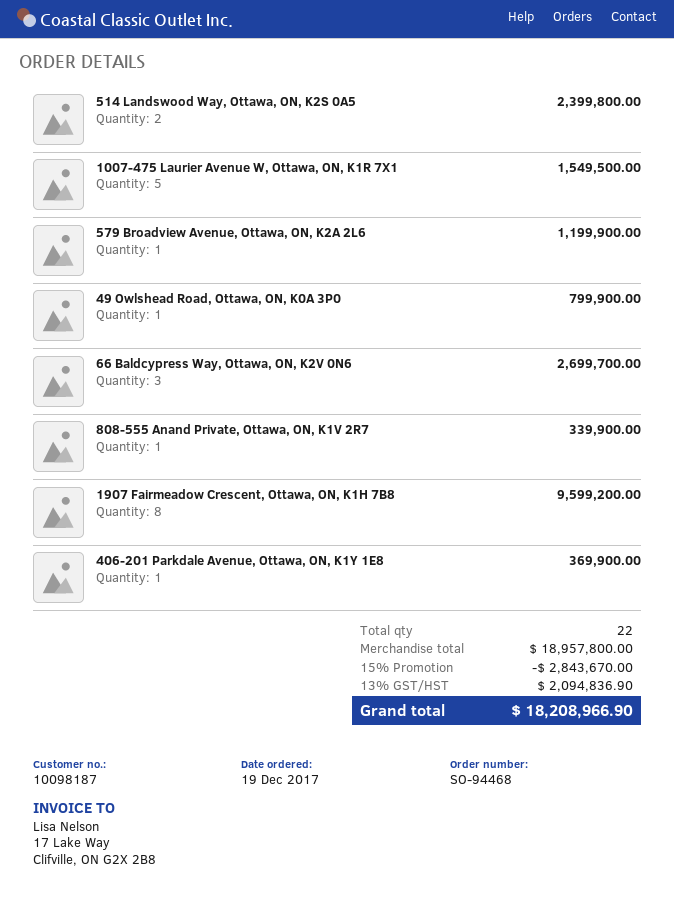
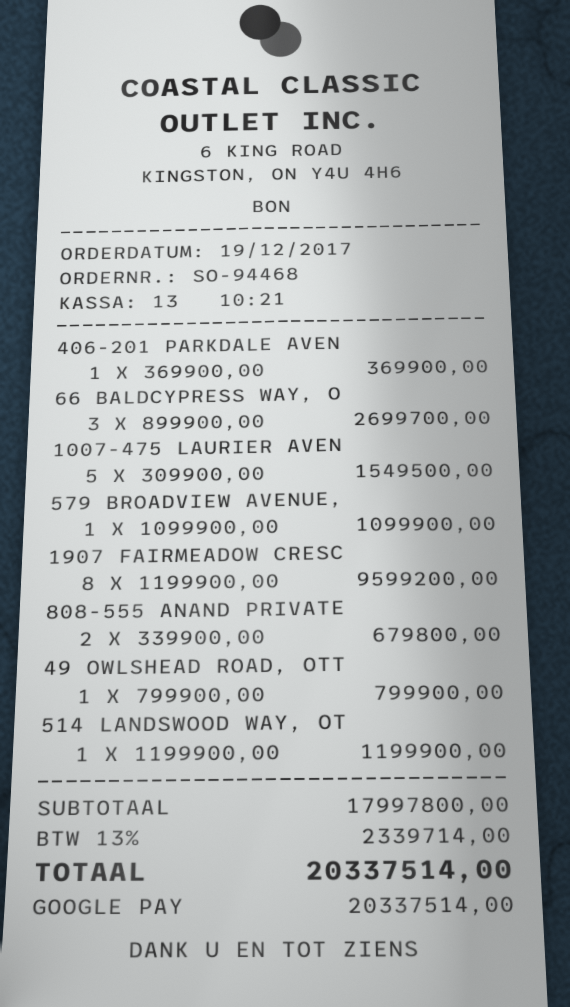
514 Landswood Way, Ottawa, ON, K2S 0A5: 2 for 2399800.00 -> 1 for 1199900.00
579 Broadview Avenue, Ottawa, ON, K2A 2L6: 1 for 1199900.00 -> 1 for 1099900.00
808-555 Anand Private, Ottawa, ON, K1V 2R7: 1 for 339900.00 -> 2 for 679800.00
subtotal: 18957800.00 -> 17997800.00
discount: 15% = 2843670.00 -> none
tax: 13% = 2094836.90 -> 13% = 2339714.00
total: 18208966.90 -> 20337514.00

